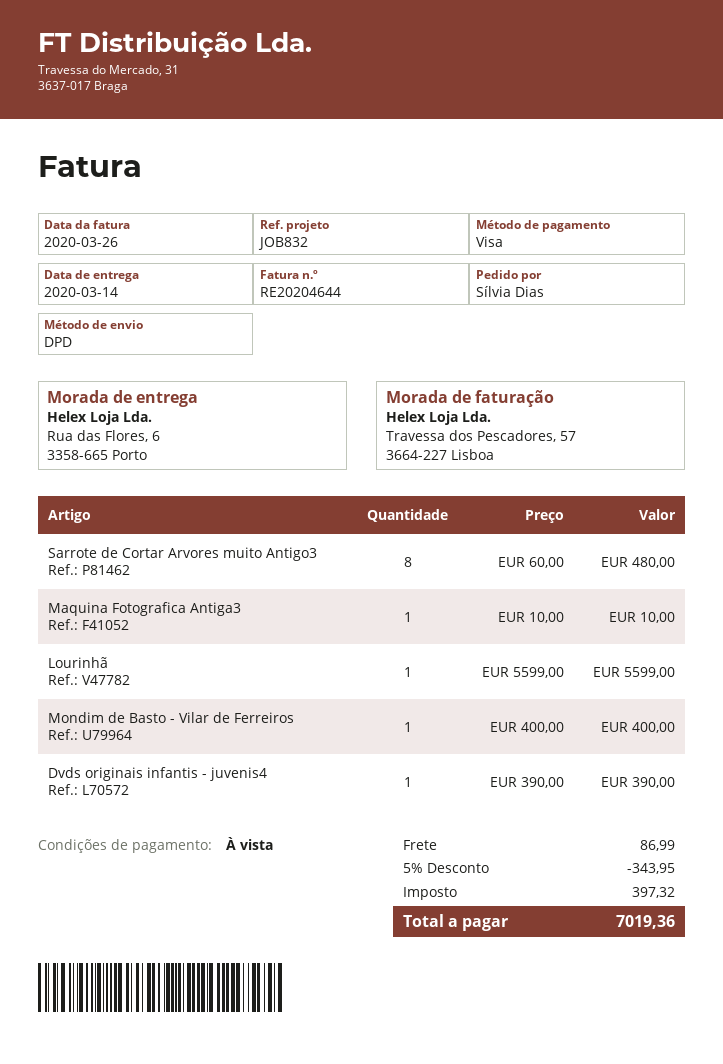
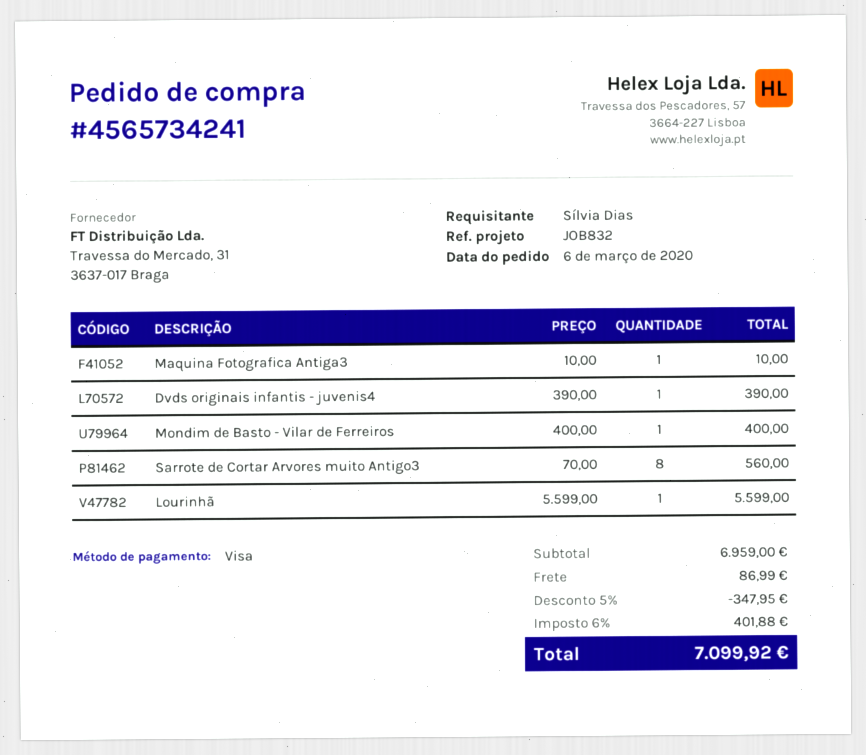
Sarrote de Cortar Arvores muito Antigo3: 8 x 60.00 = 480.00 -> 8 x 70.00 = 560.00
discount: 5% = 343.95 -> 5% = 347.95
tax: 397.32 -> 401.88
total: 7019.36 -> 7099.92

